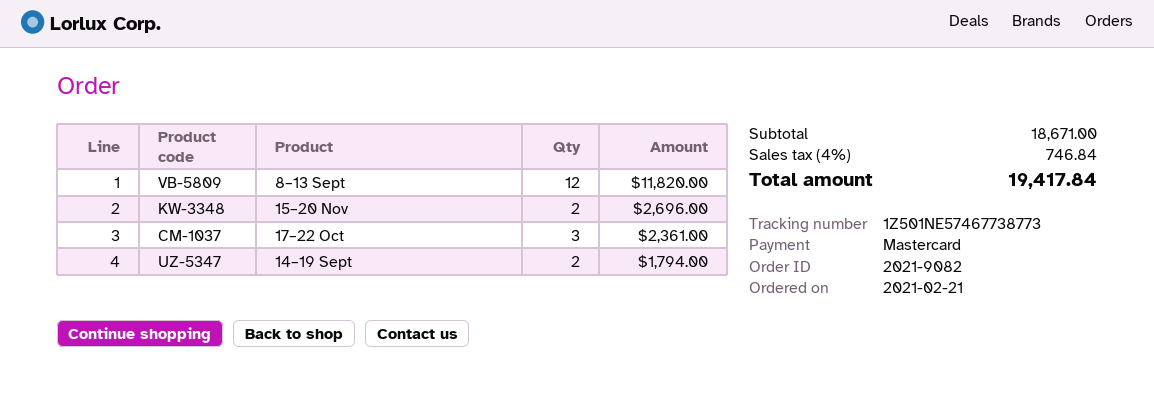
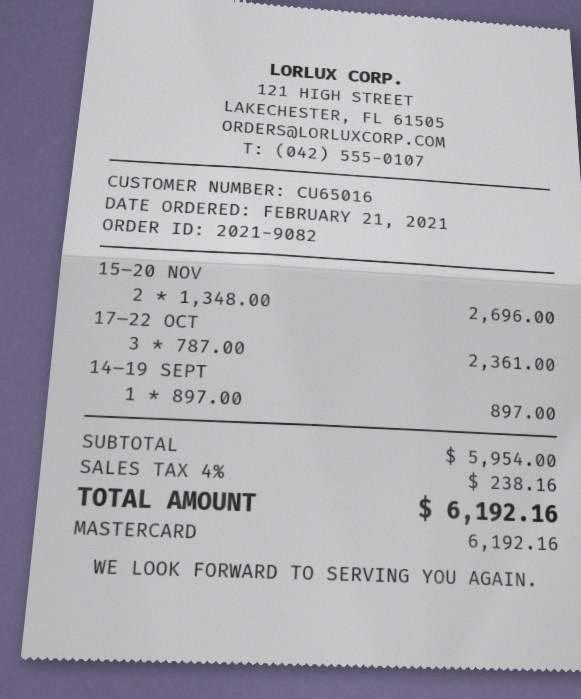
8–13 Sept: 12 for 11820.00 -> none
14–19 Sept: 2 for 1794.00 -> 1 for 897.00
subtotal: 18671.00 -> 5954.00
tax: 4% = 746.84 -> 4% = 238.16
total: 19417.84 -> 6192.16

